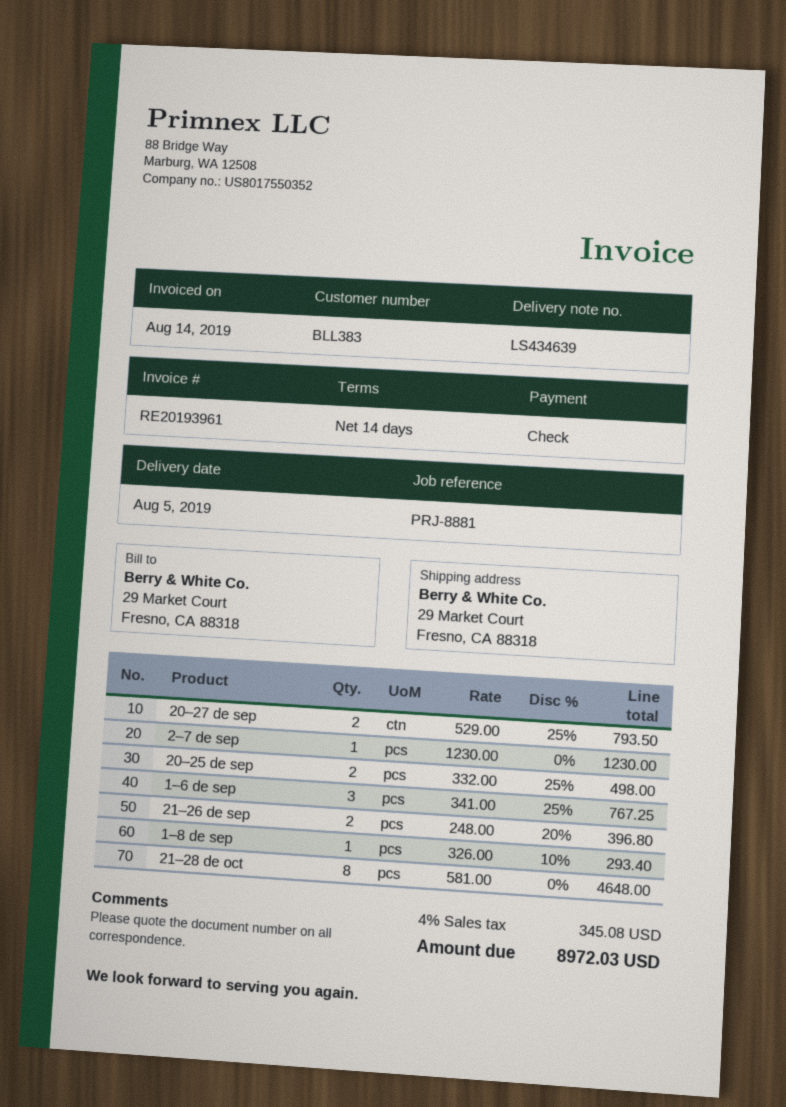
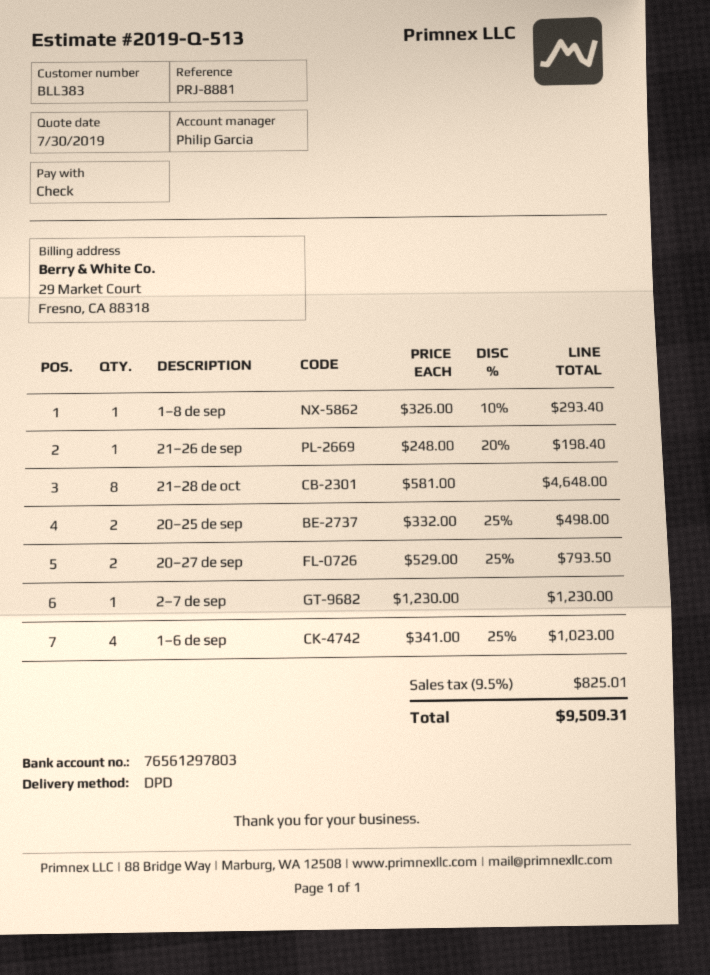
1–6 de sep: 3 x 341.00 - 25% = 767.25 -> 4 x 341.00 - 25% = 1023.00
21–26 de sep: 2 x 248.00 - 20% = 396.80 -> 1 x 248.00 - 20% = 198.40
tax: 4% = 345.08 -> 9.5% = 825.01
total: 8972.03 -> 9509.31

